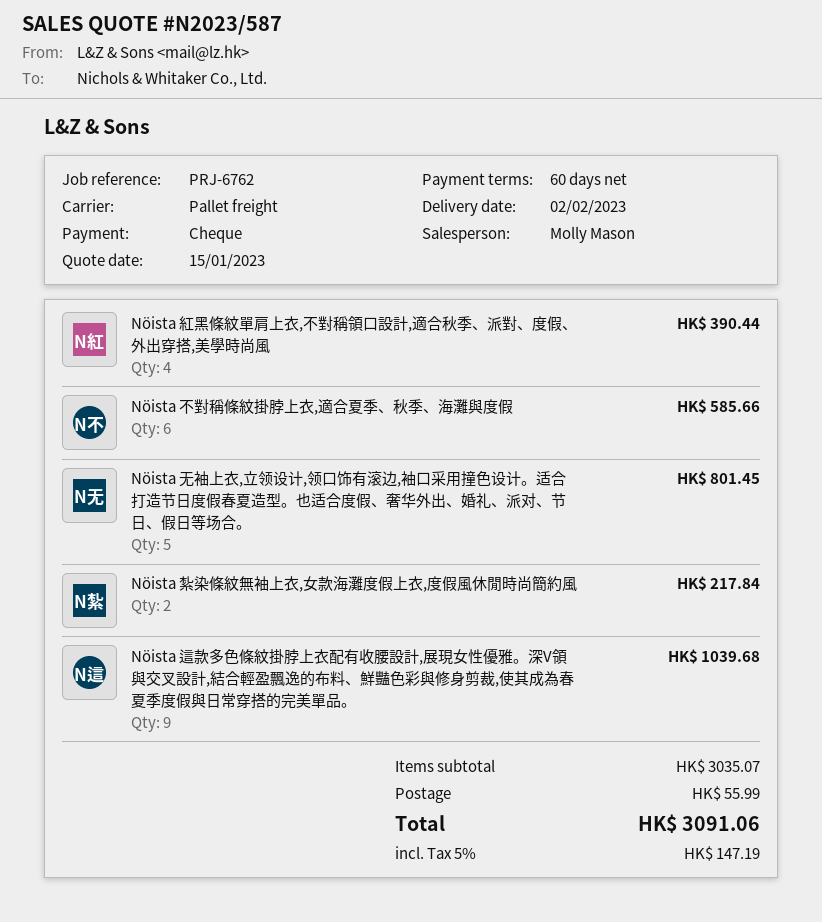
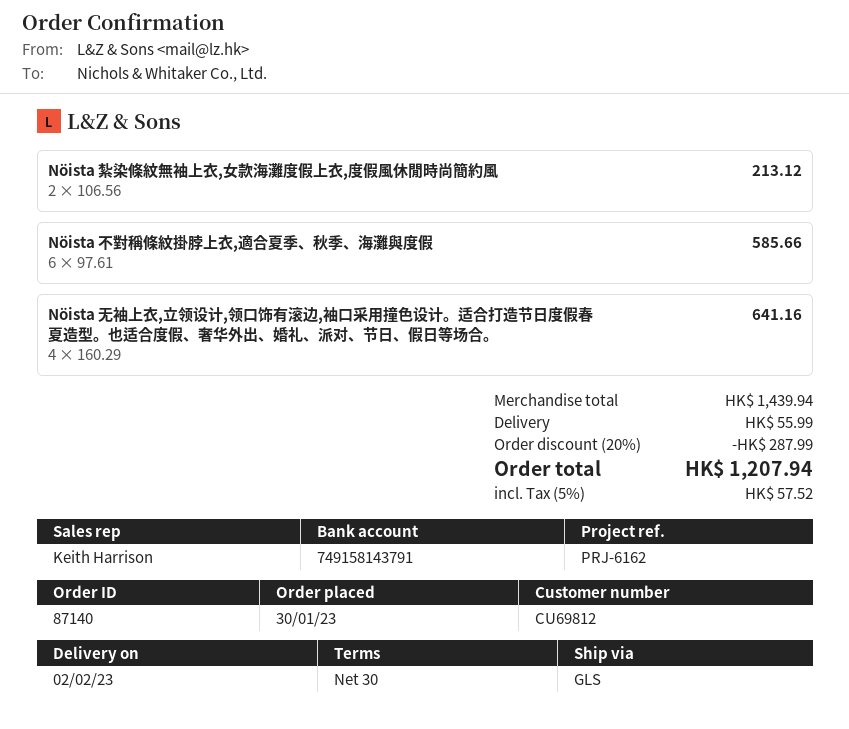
payment terms: 60 days -> 30 days
reference: PRJ-6762 -> PRJ-6162
sales rep: Molly Mason -> Keith Harrison
shipping method: pallet freight -> GLS
Nöista 紅黑條紋單肩上衣,不對稱領口設計,適合秋季、派對、度假、外出穿搭,美學時尚風: 4 for 390.44 -> none
Nöista 无袖上衣,立领设计,领口饰有滚边,袖口采用撞色设计。适合打造节日度假春夏造型。也适合度假、奢华外出、婚礼、派对、节日、假日等场合。: 5 for 801.45 -> 4 for 641.16
Nöista 紮染條紋無袖上衣,女款海灘度假上衣,度假風休閒時尚簡約風: 2 for 217.84 -> 2 for 213.12
Nöista 這款多色條紋掛脖上衣配有收腰設計,展現女性優雅。深V領與交叉設計,結合輕盈飄逸的布料、鮮豔色彩與修身剪裁,使其成為春夏季度假與日常穿搭的完美單品。: 9 for 1039.68 -> none
subtotal: 3035.07 -> 1439.94
discount: none -> 20% = 287.99
tax: 5% = 147.19 -> 5% = 57.52
total: 3091.06 -> 1207.94

